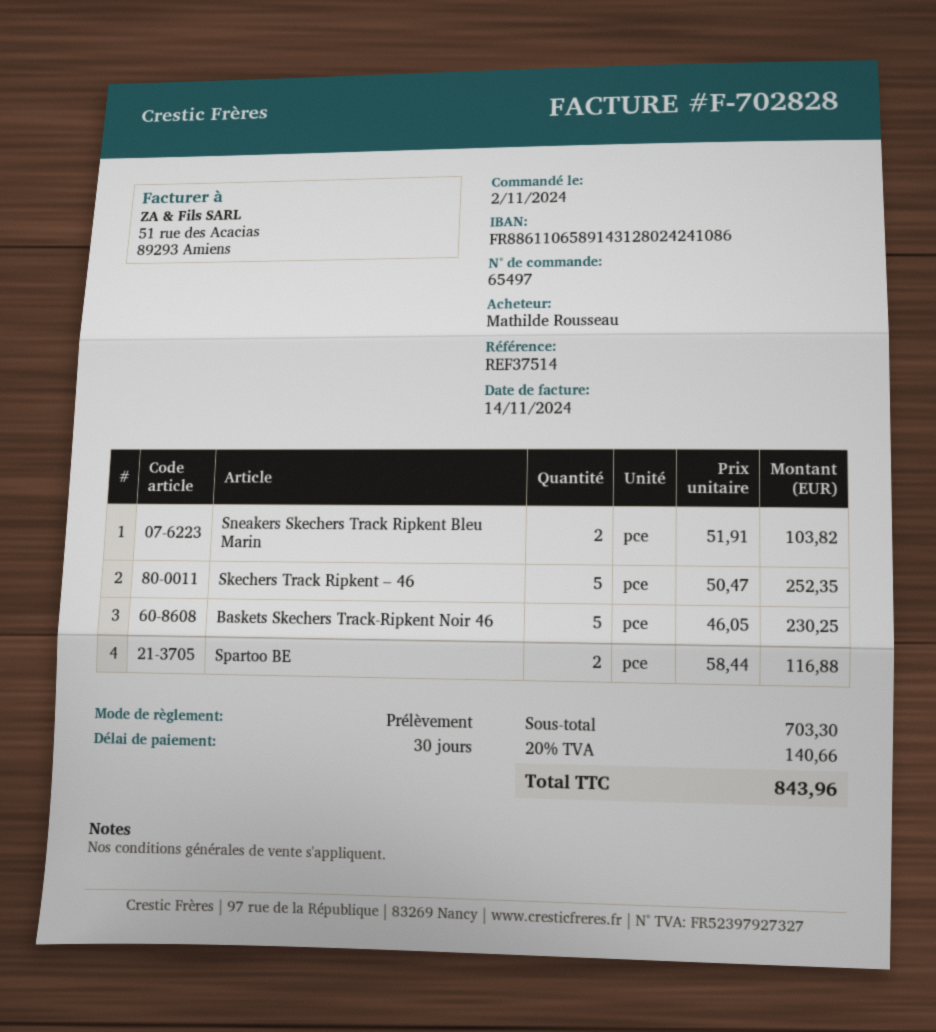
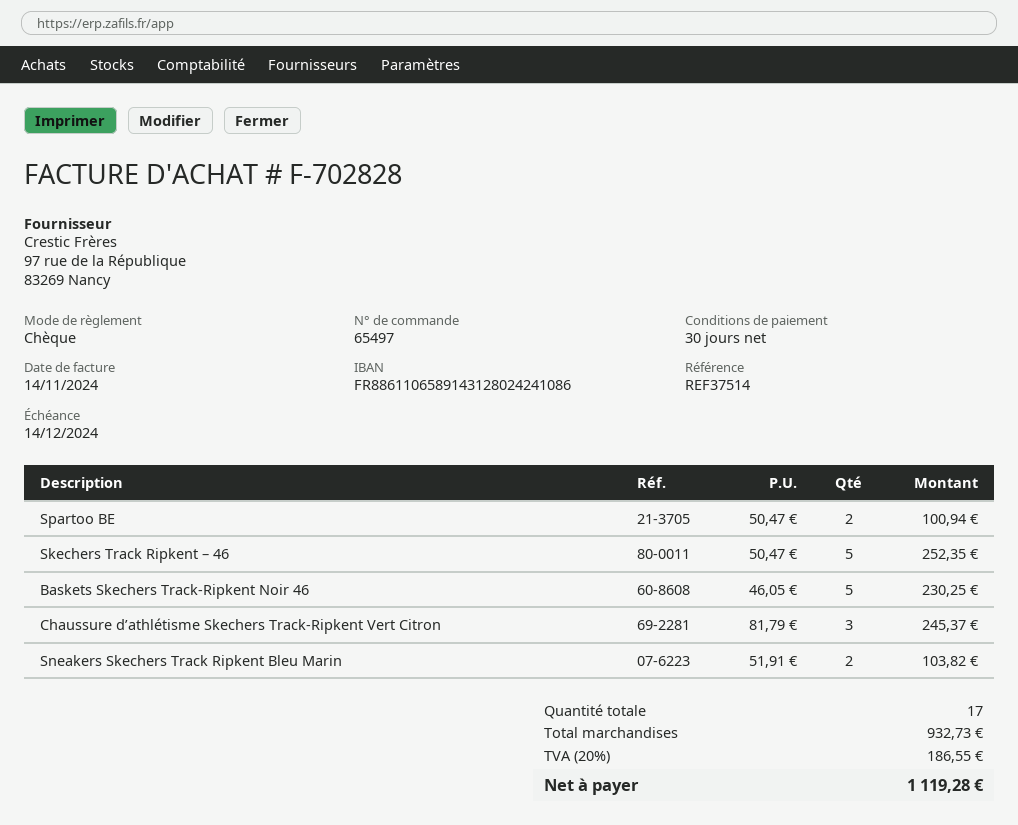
payment method: direct debit -> cheque
Spartoo BE: 2 x 58.44 = 116.88 -> 2 x 50.47 = 100.94
Chaussure d’athlétisme Skechers Track‑Ripkent Vert Citron: none -> 3 x 81.79 = 245.37
subtotal: 703.30 -> 932.73
tax: 20% = 140.66 -> 20% = 186.55
total: 843.96 -> 1119.28

